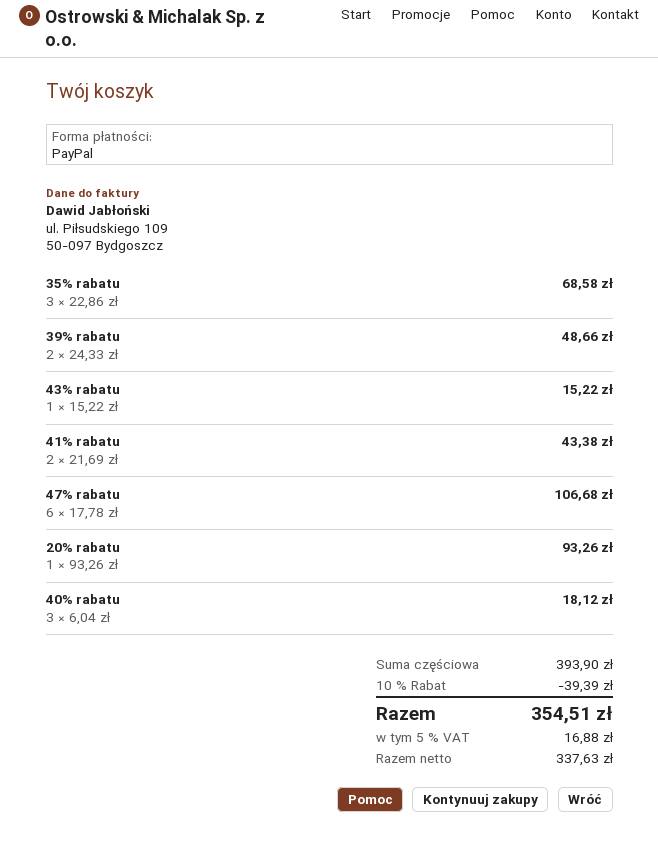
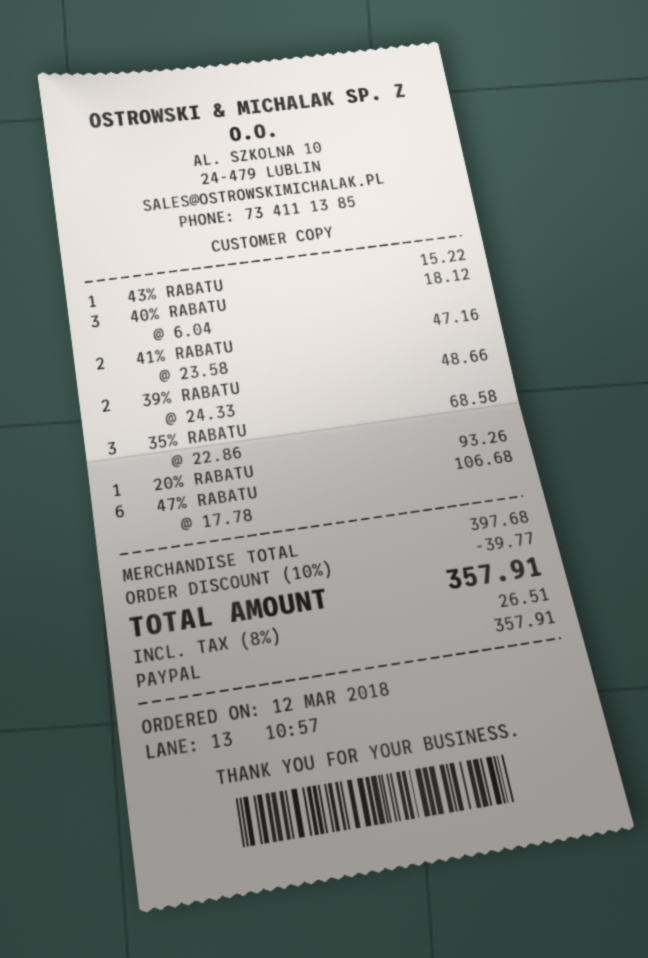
41% rabatu: 2 x 21.69 = 43.38 -> 2 x 23.58 = 47.16
subtotal: 393.90 -> 397.68
discount: 10% = 39.39 -> 10% = 39.77
tax: 5% = 16.88 -> 8% = 26.51
total: 354.51 -> 357.91

